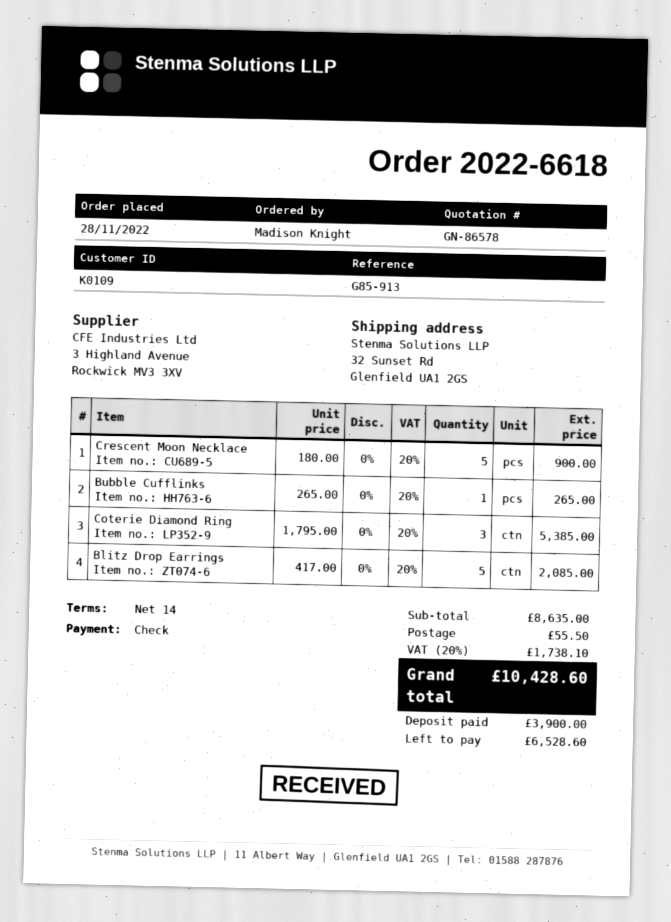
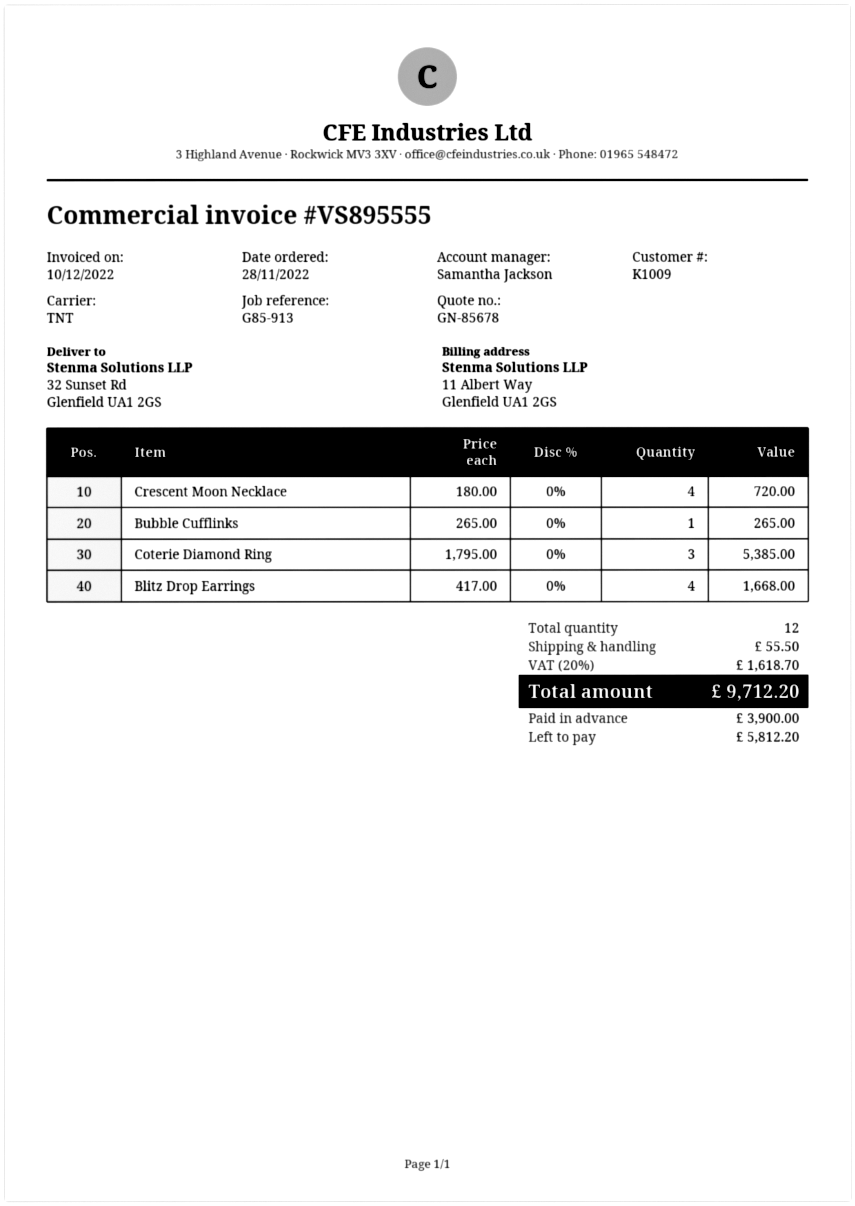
quote number: GN-86578 -> GN-85678
customer number: K0109 -> K1009
Crescent Moon Necklace: 5 x 180.00 = 900.00 -> 4 x 180.00 = 720.00
Blitz Drop Earrings: 5 x 417.00 = 2085.00 -> 4 x 417.00 = 1668.00
tax: 20% = 1738.10 -> 20% = 1618.70
total: 10428.60 -> 9712.20
balance: 6528.60 -> 5812.20

